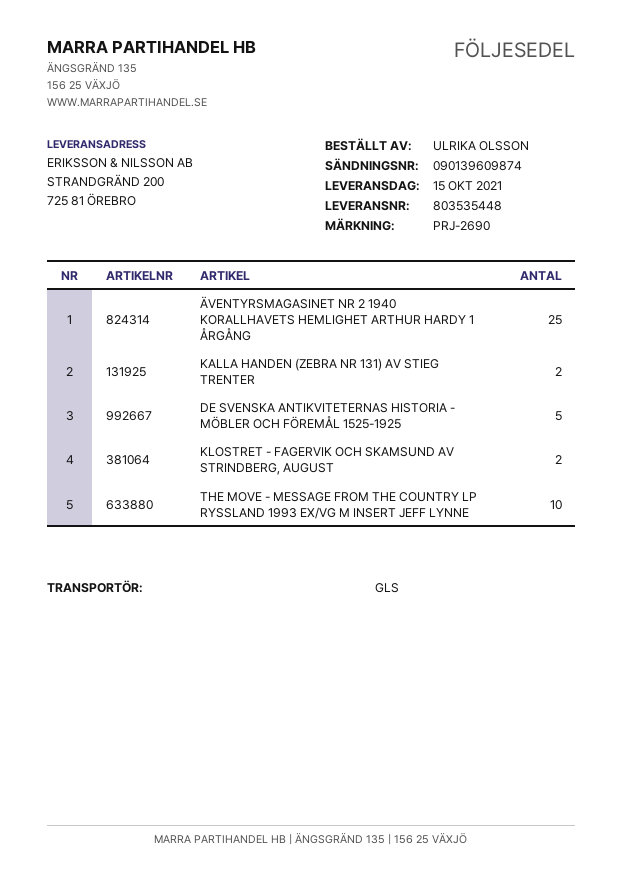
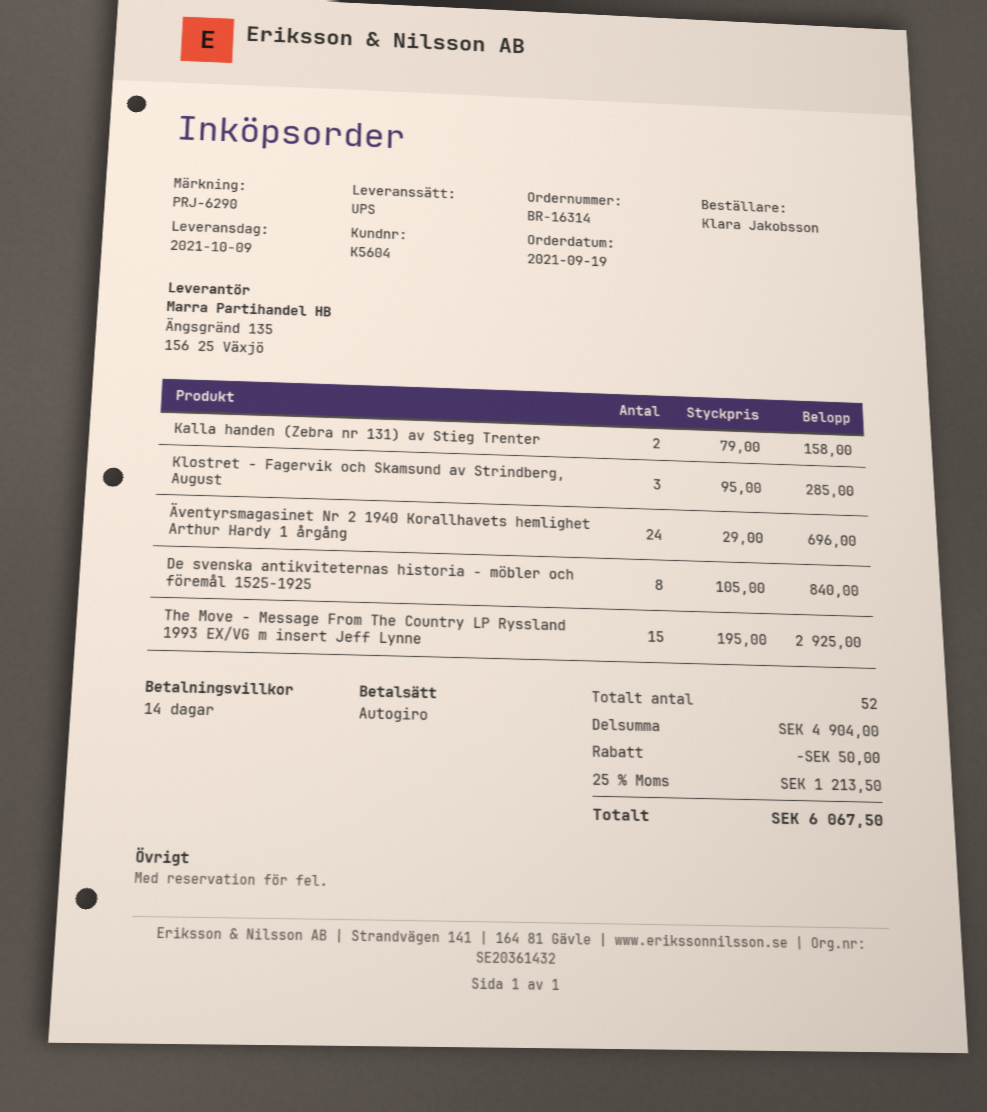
delivery date: 2021-10-15 -> 2021-10-09
reference: PRJ-2690 -> PRJ-6290
ordered by: ULRIKA OLSSON -> Klara Jakobsson
shipping method: GLS -> UPS
ÄVENTYRSMAGASINET NR 2 1940 KORALLHAVETS HEMLIGHET ARTHUR HARDY 1 ÅRGÅNG: 25 -> 24
DE SVENSKA ANTIKVITETERNAS HISTORIA - MÖBLER OCH FÖREMÅL 1525-1925: 5 -> 8
KLOSTRET - FAGERVIK OCH SKAMSUND AV STRINDBERG, AUGUST: 2 -> 3
THE MOVE - MESSAGE FROM THE COUNTRY LP RYSSLAND 1993 EX/VG M INSERT JEFF LYNNE: 10 -> 15

